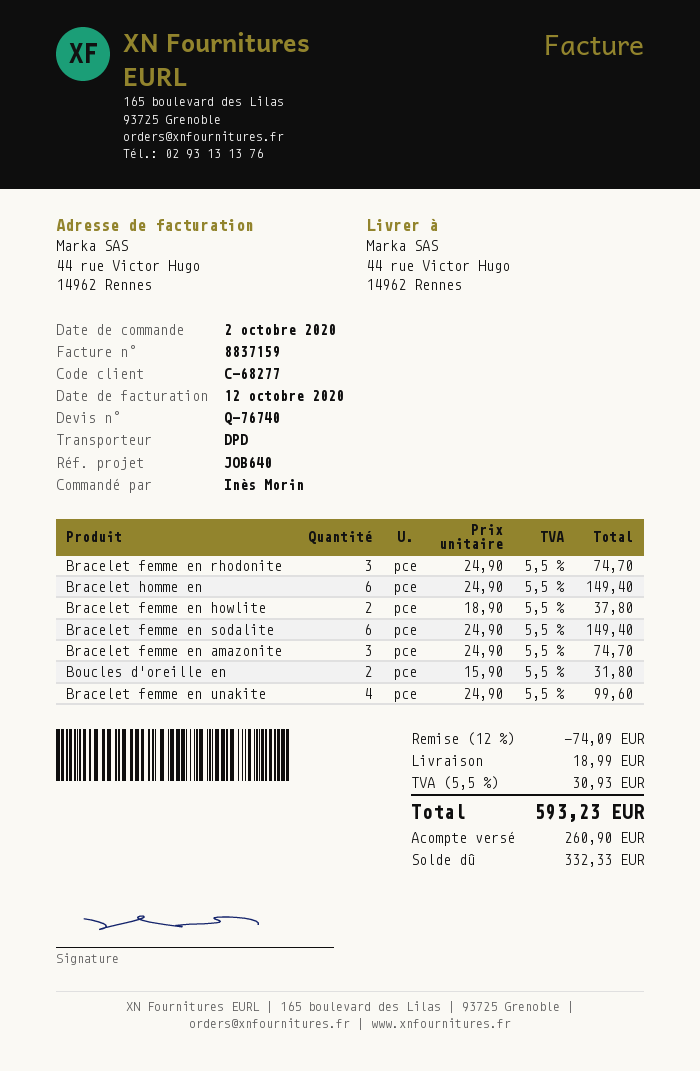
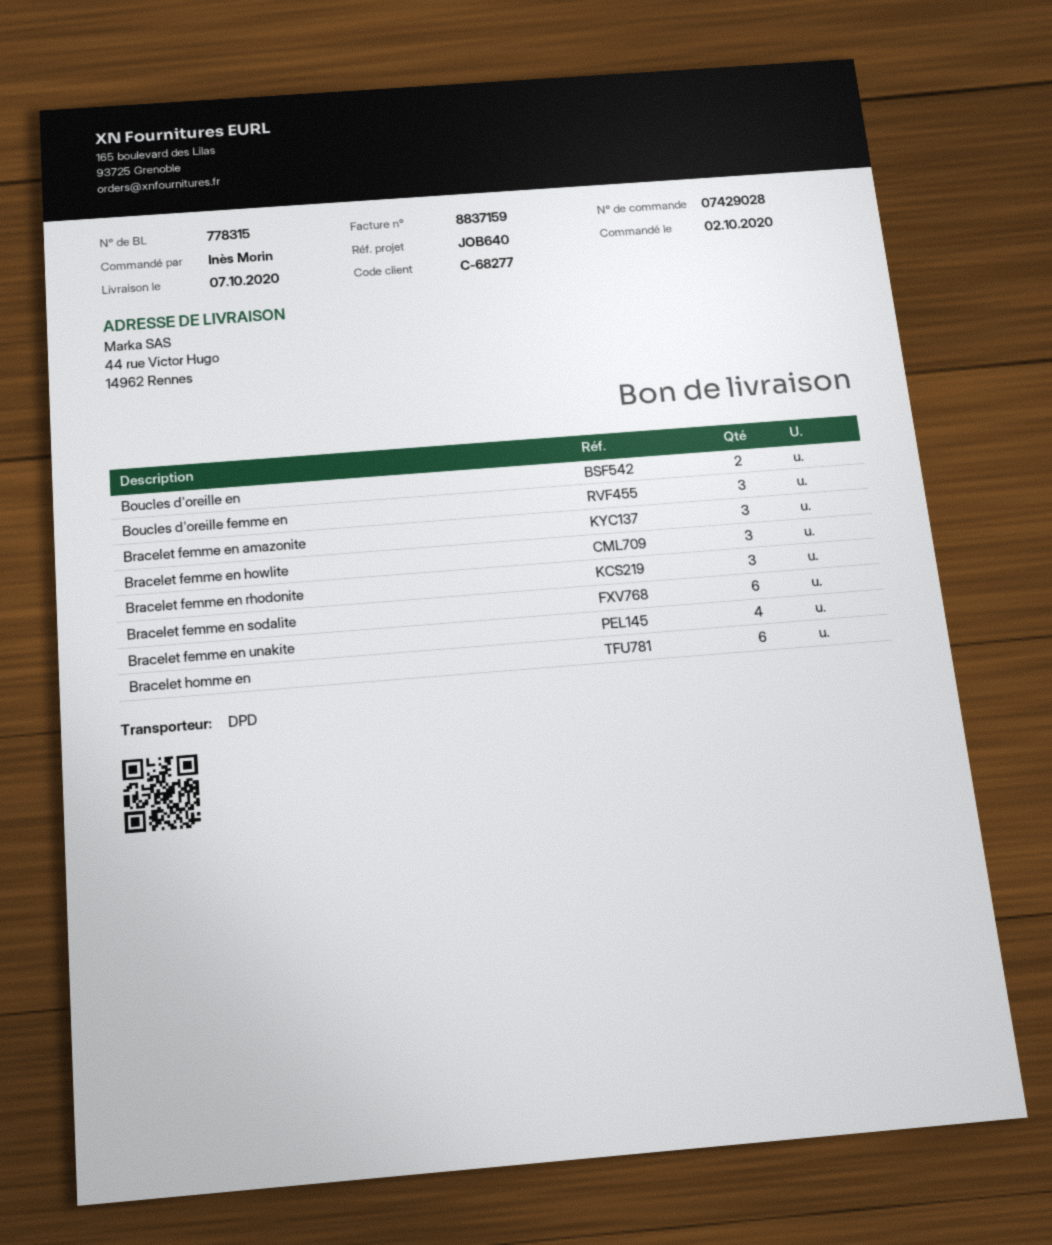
Bracelet femme en howlite: 2 -> 3
Boucles d'oreille femme en: none -> 3

